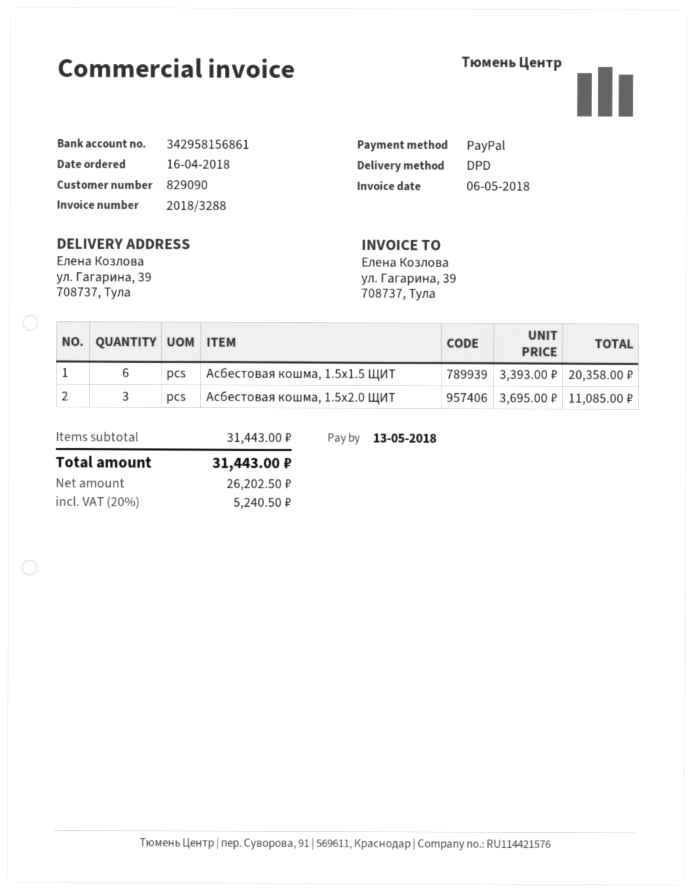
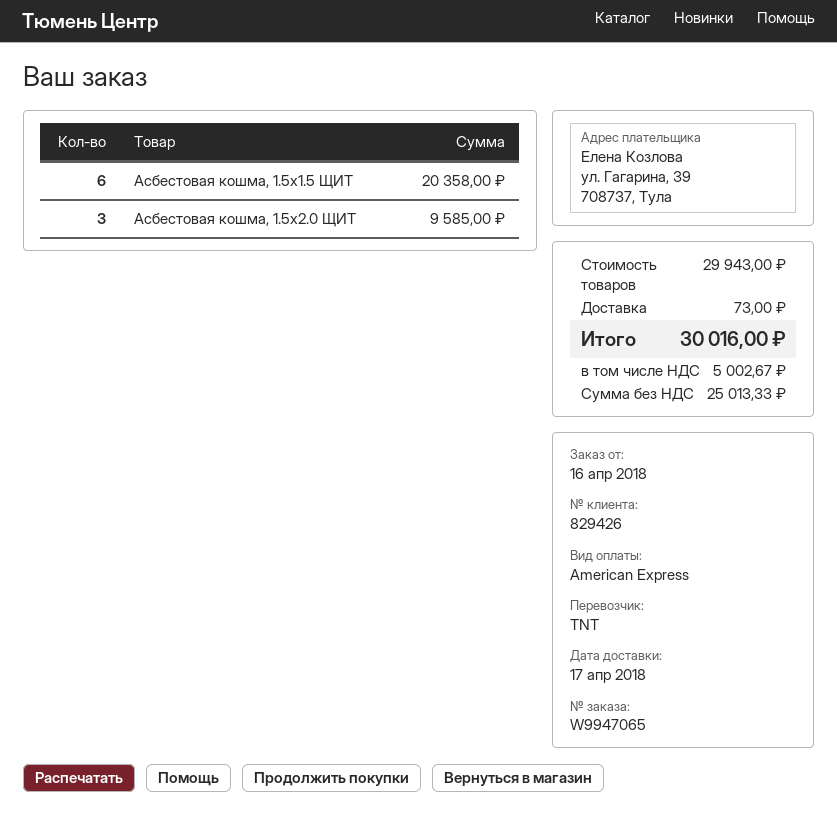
customer number: 829090 -> 829426
payment method: PayPal -> American Express
shipping method: DPD -> TNT
Асбестовая кошма, 1.5x2.0 ЩИТ: 3 for 11085.00 -> 3 for 9585.00
subtotal: 31443.00 -> 29943.00
shipping: none -> 73.00
net: 26202.50 -> 25013.33
tax: 5240.50 -> 5002.67
total: 31443.00 -> 30016.00

